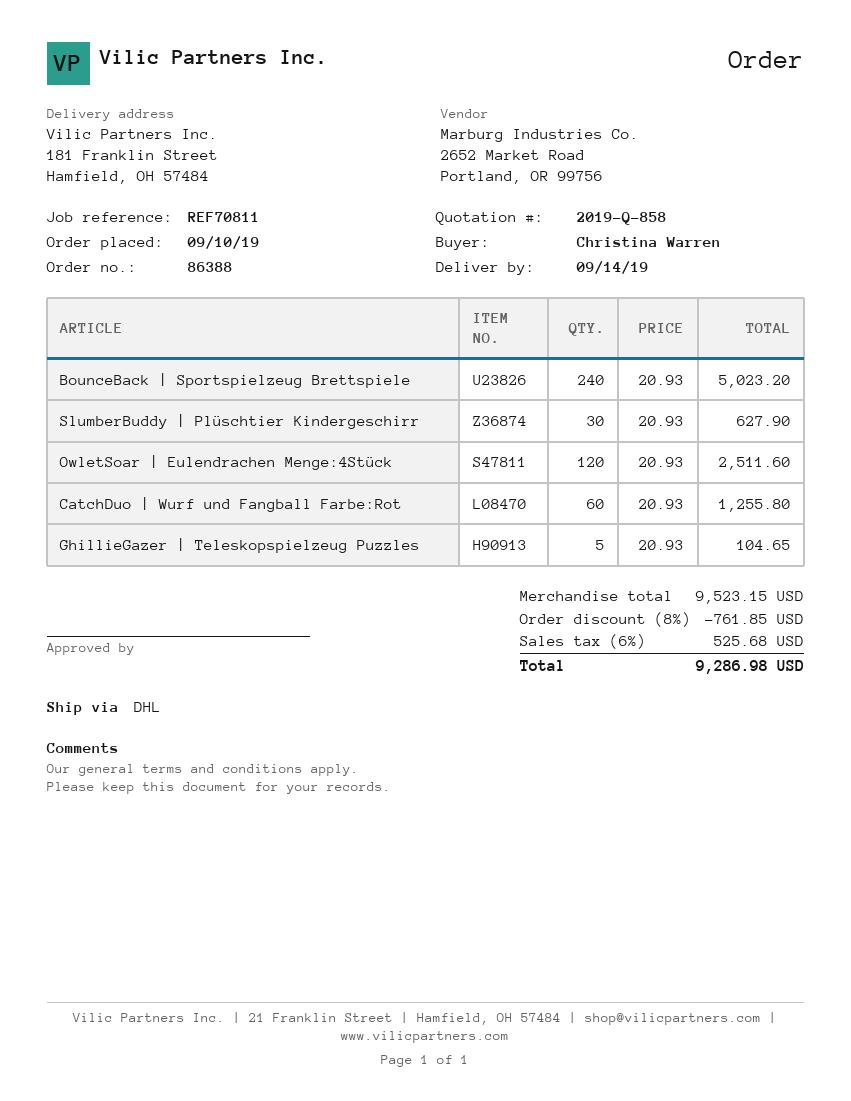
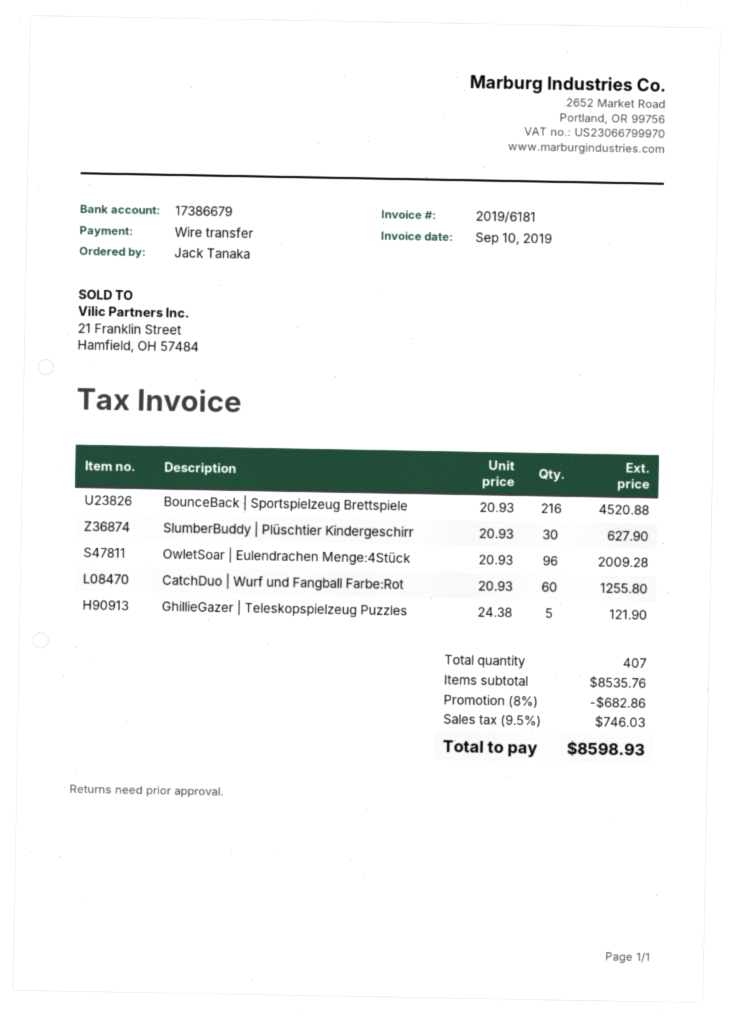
ordered by: Christina Warren -> Jack Tanaka
BounceBack | Sportspielzeug Brettspiele: 240 x 20.93 = 5023.20 -> 216 x 20.93 = 4520.88
OwletSoar | Eulendrachen Menge:4Stück: 120 x 20.93 = 2511.60 -> 96 x 20.93 = 2009.28
GhillieGazer | Teleskopspielzeug Puzzles: 5 x 20.93 = 104.65 -> 5 x 24.38 = 121.90
subtotal: 9523.15 -> 8535.76
discount: 8% = 761.85 -> 8% = 682.86
tax: 6% = 525.68 -> 9.5% = 746.03
total: 9286.98 -> 8598.93

